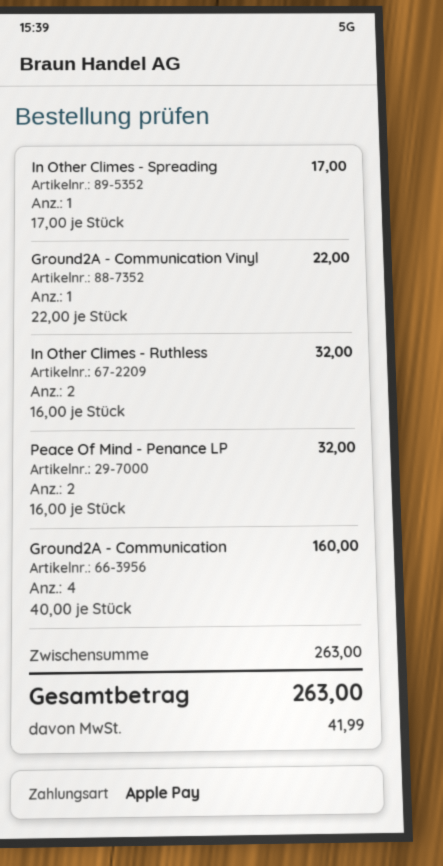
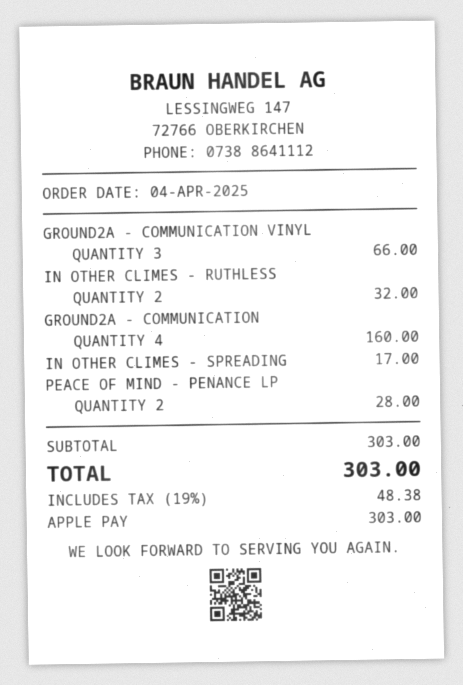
Ground2A - Communication Vinyl: 1 for 22.00 -> 3 for 66.00
Peace Of Mind - Penance LP: 2 for 32.00 -> 2 for 28.00
subtotal: 263.00 -> 303.00
tax: 41.99 -> 48.38
total: 263.00 -> 303.00

